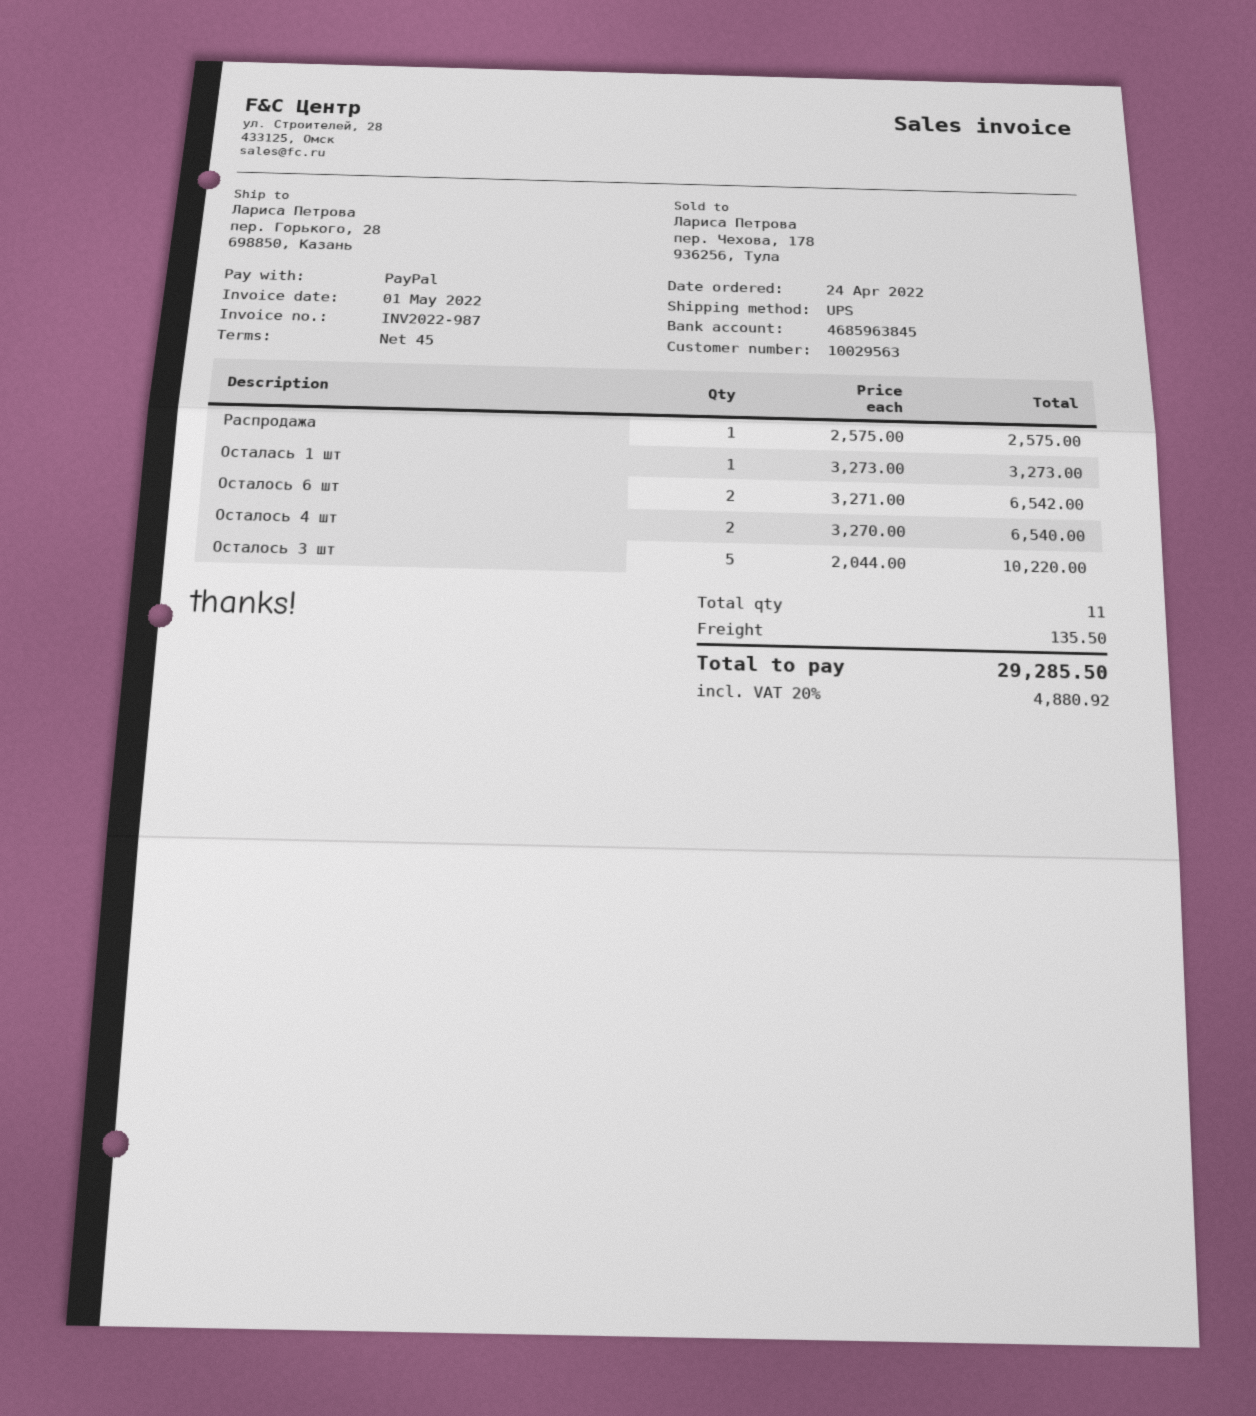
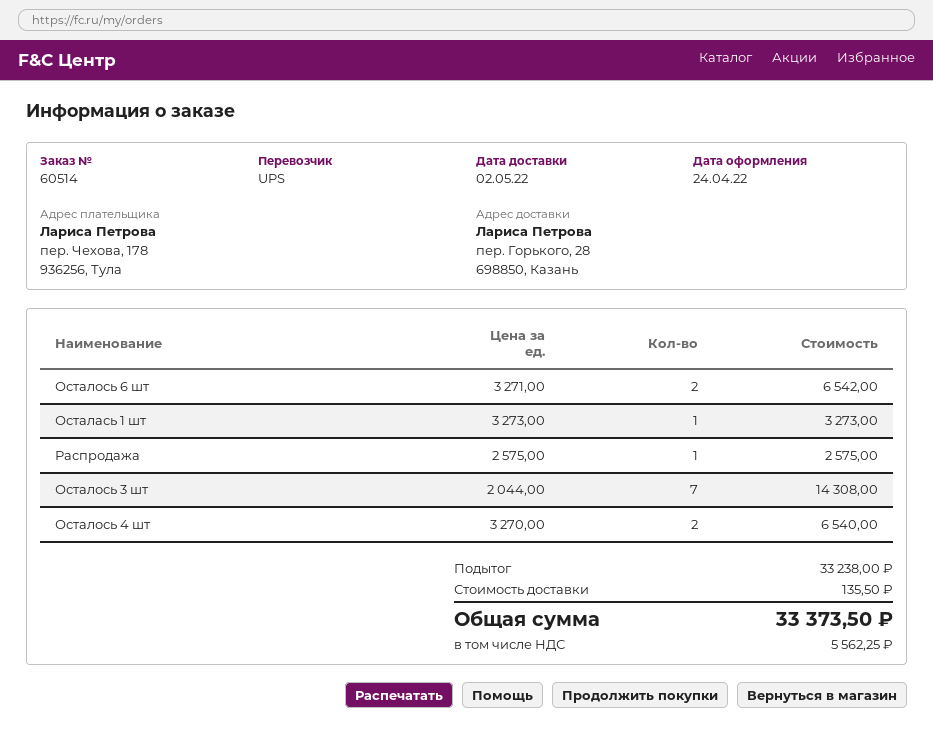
Осталось 3 шт: 5 x 2044.00 = 10220.00 -> 7 x 2044.00 = 14308.00
tax: 4880.92 -> 5562.25
total: 29285.50 -> 33373.50

